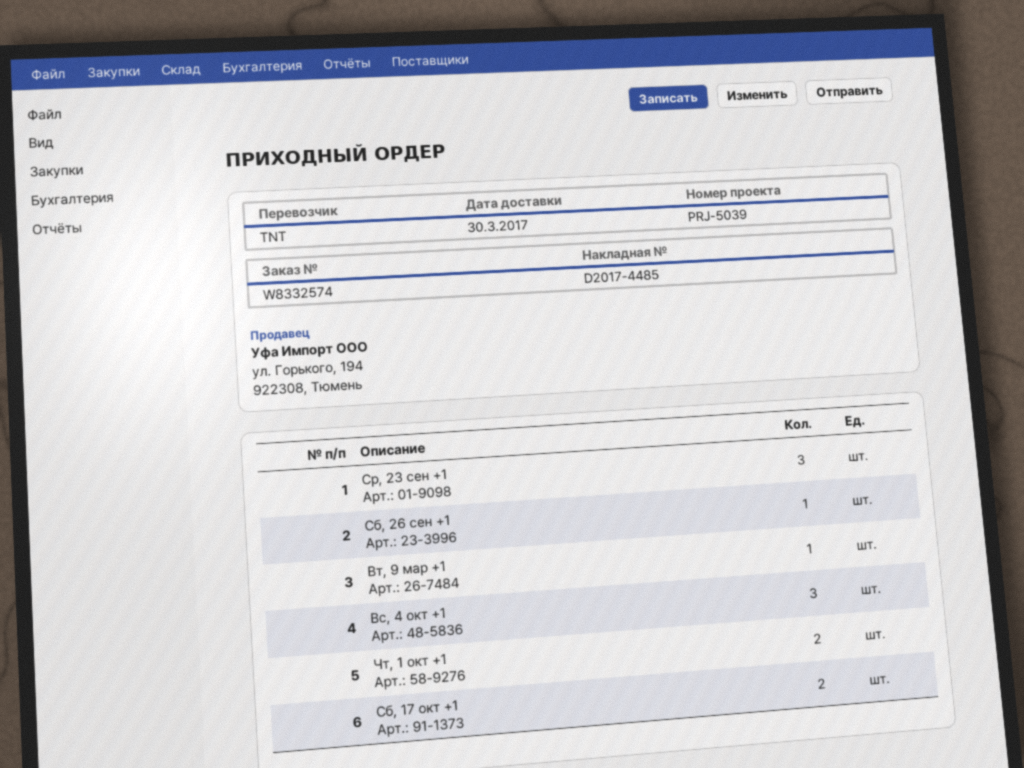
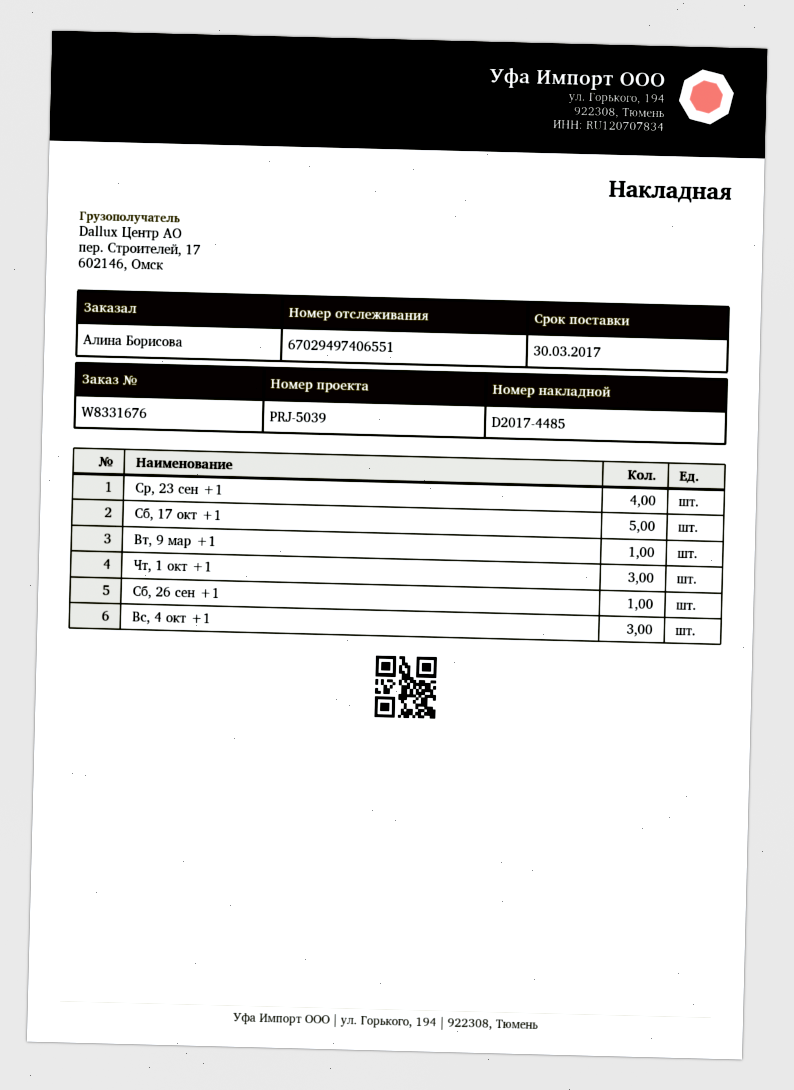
order number: W8332574 -> W8331676
Ср, 23 сен +1: 3 -> 4
Чт, 1 окт +1: 2 -> 3
Сб, 17 окт +1: 2 -> 5

